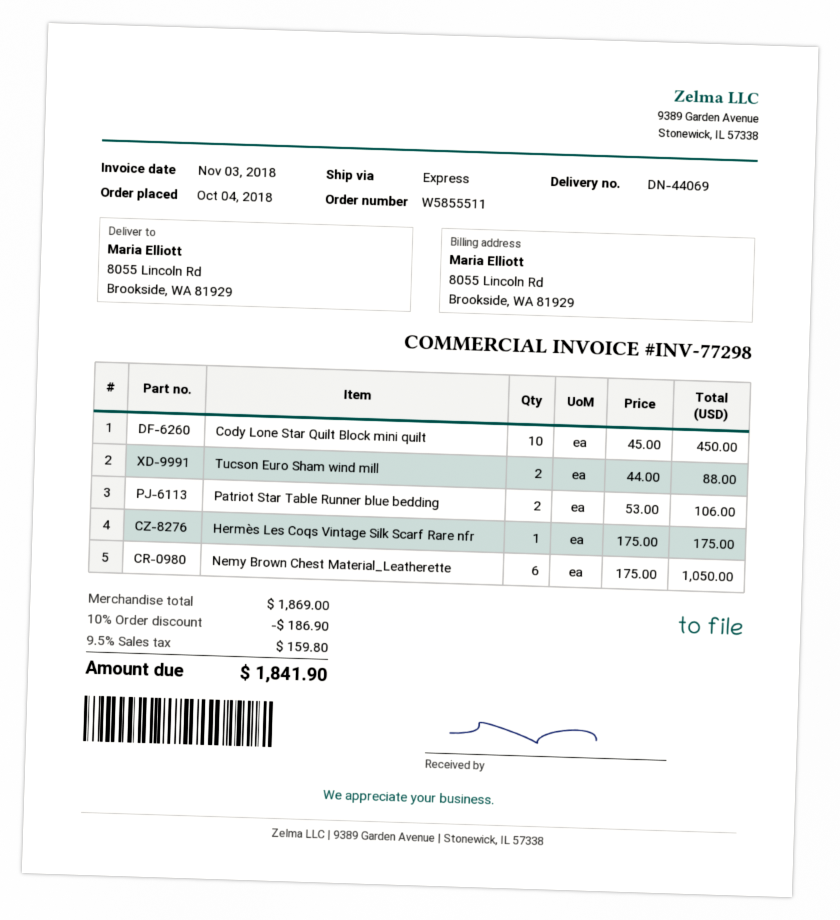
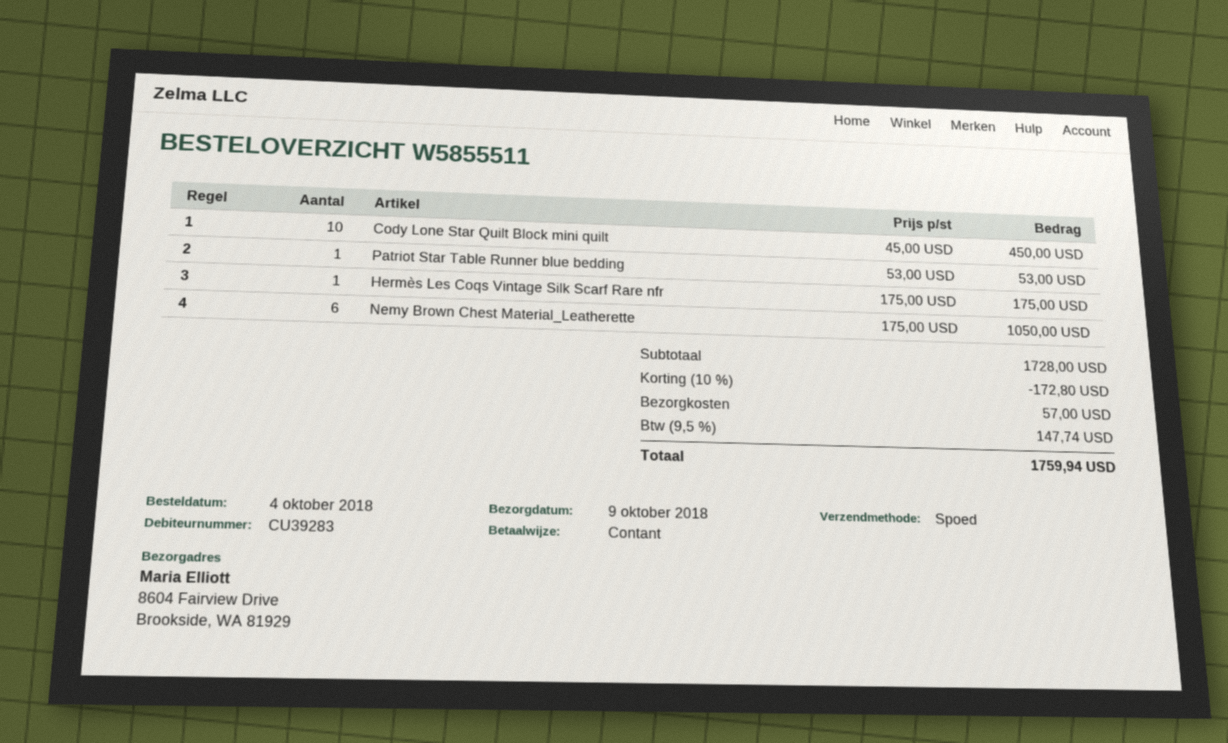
ship to: 8055 Lincoln Rd, Brookside, WA 81929 -> 8604 Fairview Drive, Brookside, WA 81929
Tucson Euro Sham wind mill: 2 x 44.00 = 88.00 -> none
Patriot Star Table Runner blue bedding: 2 x 53.00 = 106.00 -> 1 x 53.00 = 53.00
subtotal: 1869.00 -> 1728.00
discount: 10% = 186.90 -> 10% = 172.80
shipping: none -> 57.00
tax: 9.5% = 159.80 -> 9.5% = 147.74
total: 1841.90 -> 1759.94

